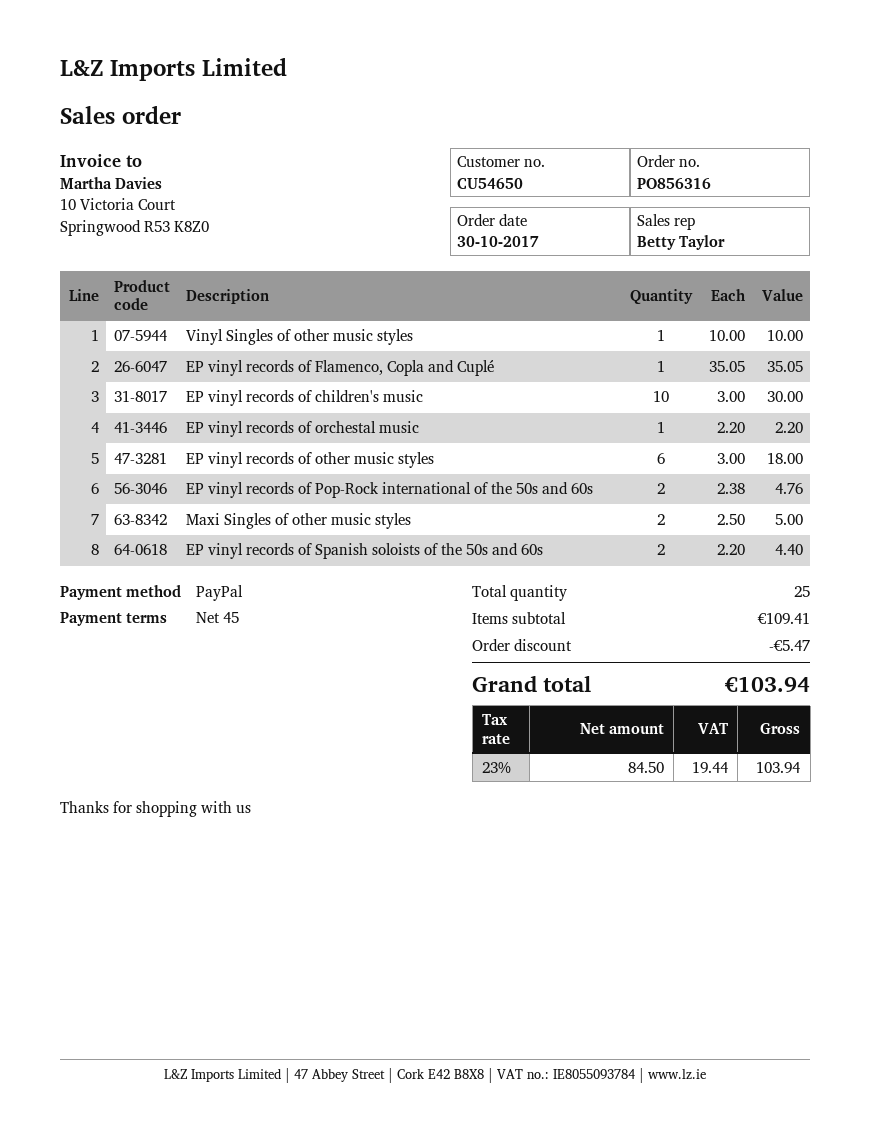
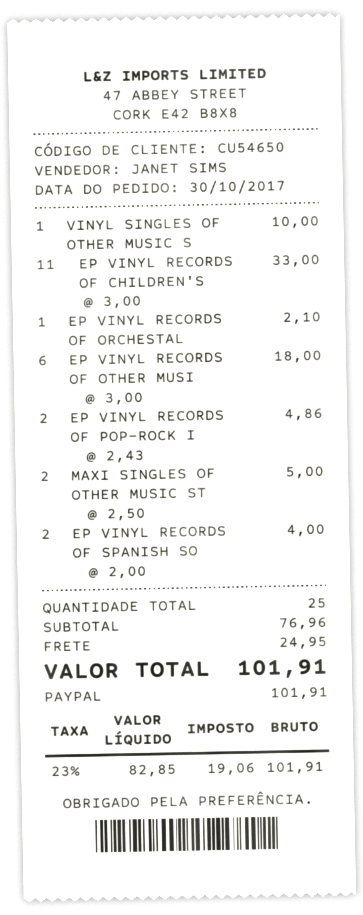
sales rep: Betty Taylor -> JANET SIMS
EP vinyl records of Flamenco, Copla and Cuplé: 1 x 35.05 = 35.05 -> none
EP vinyl records of children's music: 10 x 3.00 = 30.00 -> 11 x 3.00 = 33.00
EP vinyl records of orchestal music: 1 x 2.20 = 2.20 -> 1 x 2.10 = 2.10
EP vinyl records of Pop-Rock international of the 50s and 60s: 2 x 2.38 = 4.76 -> 2 x 2.43 = 4.86
EP vinyl records of Spanish soloists of the 50s and 60s: 2 x 2.20 = 4.40 -> 2 x 2.00 = 4.00
subtotal: 109.41 -> 76.96
discount: 5.47 -> none
shipping: none -> 24.95
net: 84.50 -> 82.85
tax: 23% = 19.44 -> 23% = 19.06
total: 103.94 -> 101.91

